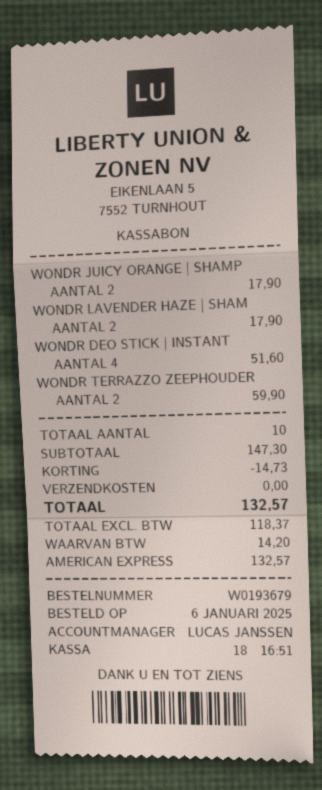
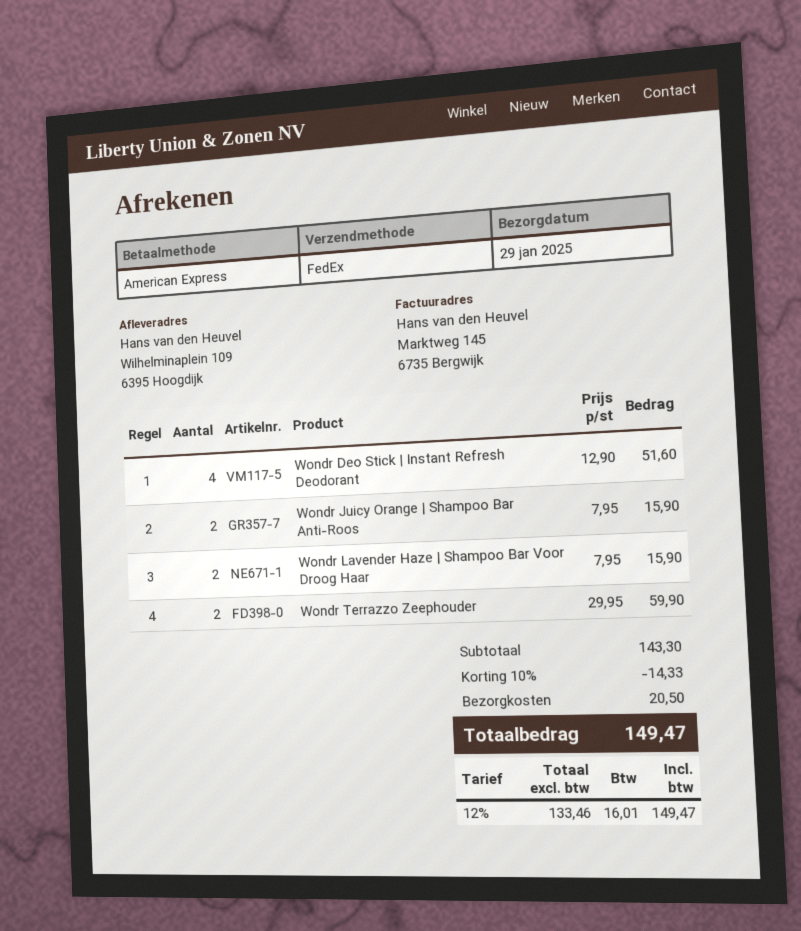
WONDR JUICY ORANGE | SHAMP: 2 for 17.90 -> 2 for 15.90
WONDR LAVENDER HAZE | SHAM: 2 for 17.90 -> 2 for 15.90
subtotal: 147.30 -> 143.30
discount: 14.73 -> 14.33
shipping: 0.00 -> 20.50
net: 118.37 -> 133.46
tax: 14.20 -> 16.01
total: 132.57 -> 149.47

